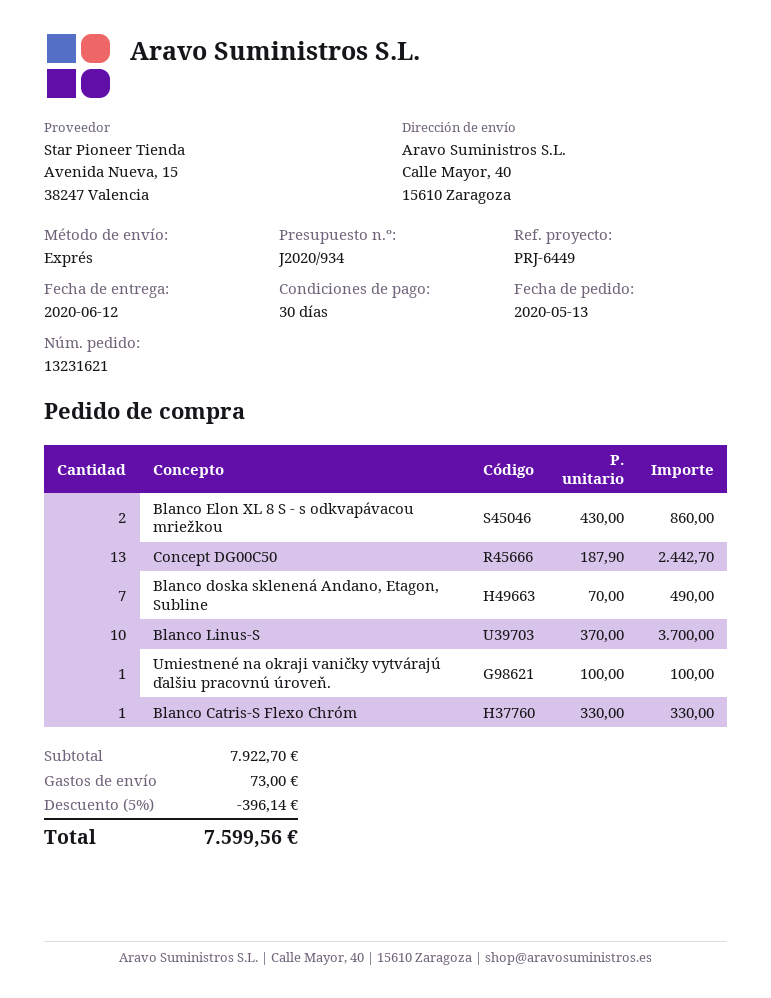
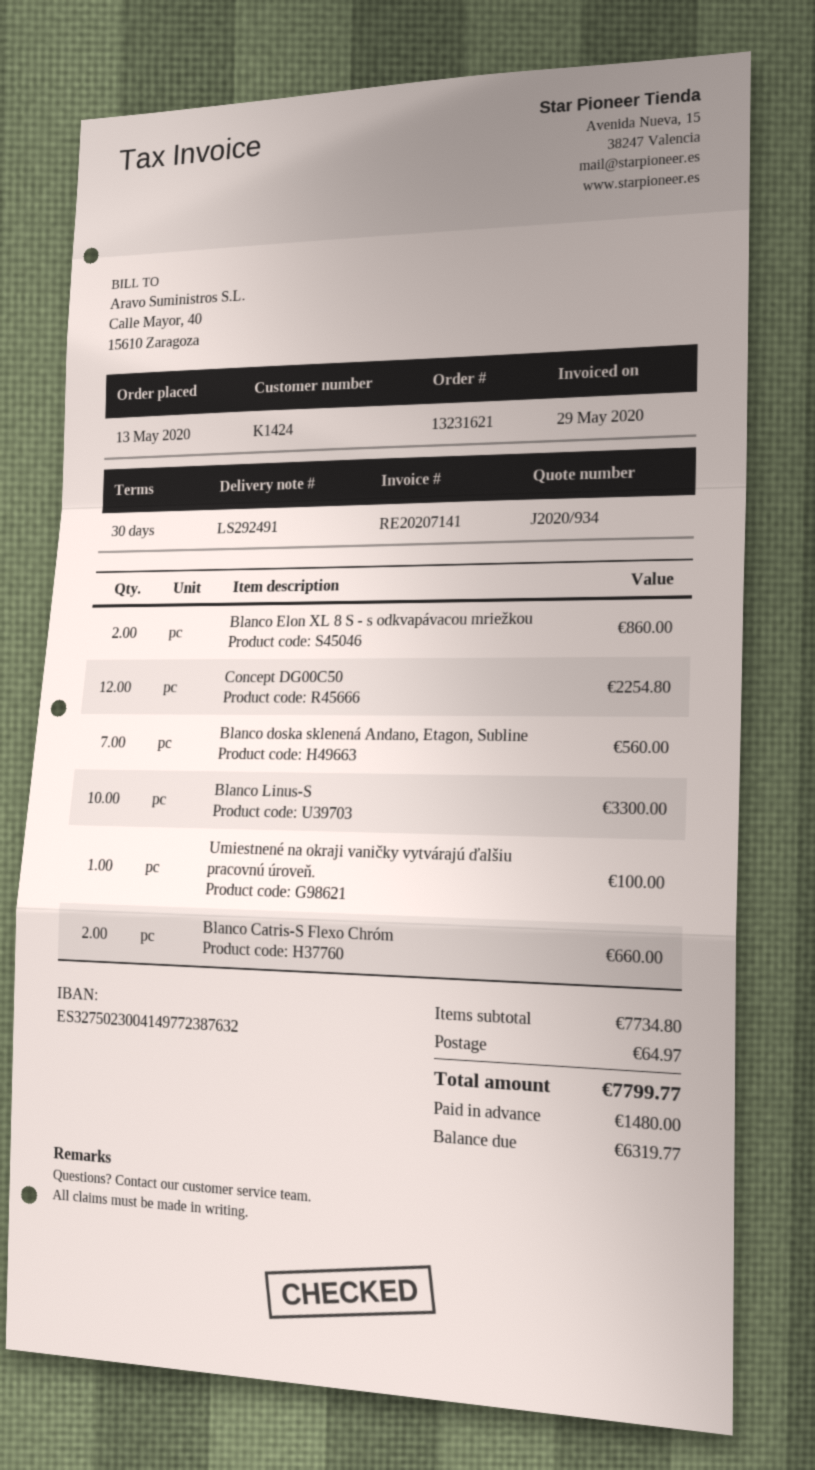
Concept DG00C50: 13 for 2442.70 -> 12 for 2254.80
Blanco doska sklenená Andano, Etagon, Subline: 7 for 490.00 -> 7 for 560.00
Blanco Linus-S: 10 for 3700.00 -> 10 for 3300.00
Blanco Catris-S Flexo Chróm: 1 for 330.00 -> 2 for 660.00
subtotal: 7922.70 -> 7734.80
discount: 5% = 396.14 -> none
shipping: 73.00 -> 64.97
total: 7599.56 -> 7799.77

